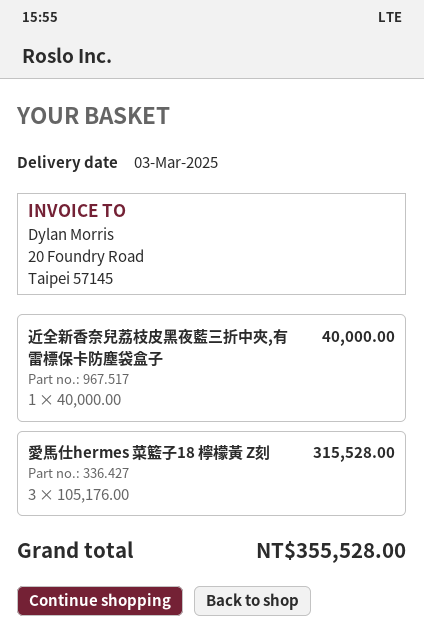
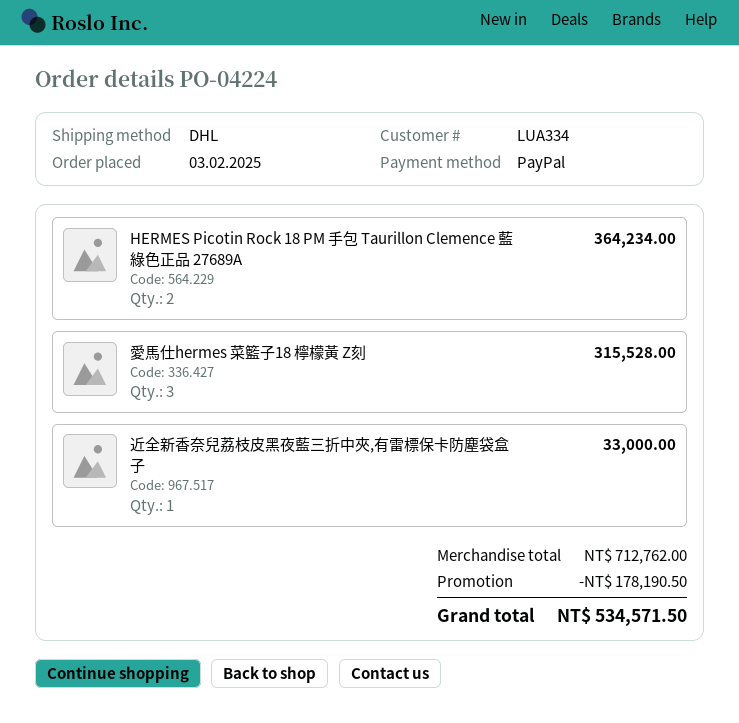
近全新香奈兒荔枝皮黑夜藍三折中夾,有雷標保卡防塵袋盒子: 1 for 40000.00 -> 1 for 33000.00
HERMES Picotin Rock 18 PM 手包 Taurillon Clemence 藍綠色正品 27689A: none -> 2 for 364234.00
discount: none -> 178190.50
total: 355528.00 -> 534571.50

